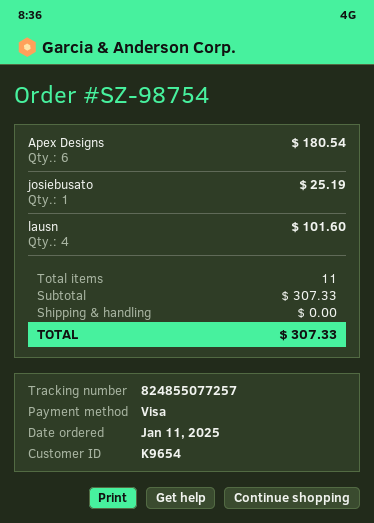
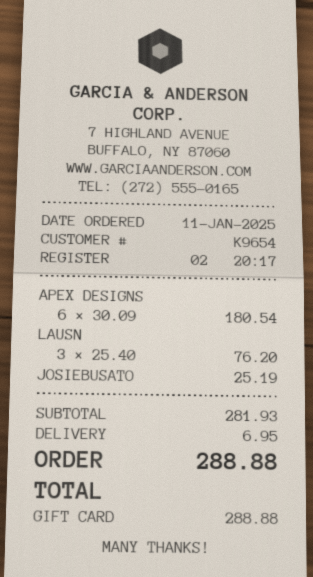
payment method: Visa -> gift card
lausn: 4 for 101.60 -> 3 for 76.20
subtotal: 307.33 -> 281.93
shipping: 0.00 -> 6.95
total: 307.33 -> 288.88

